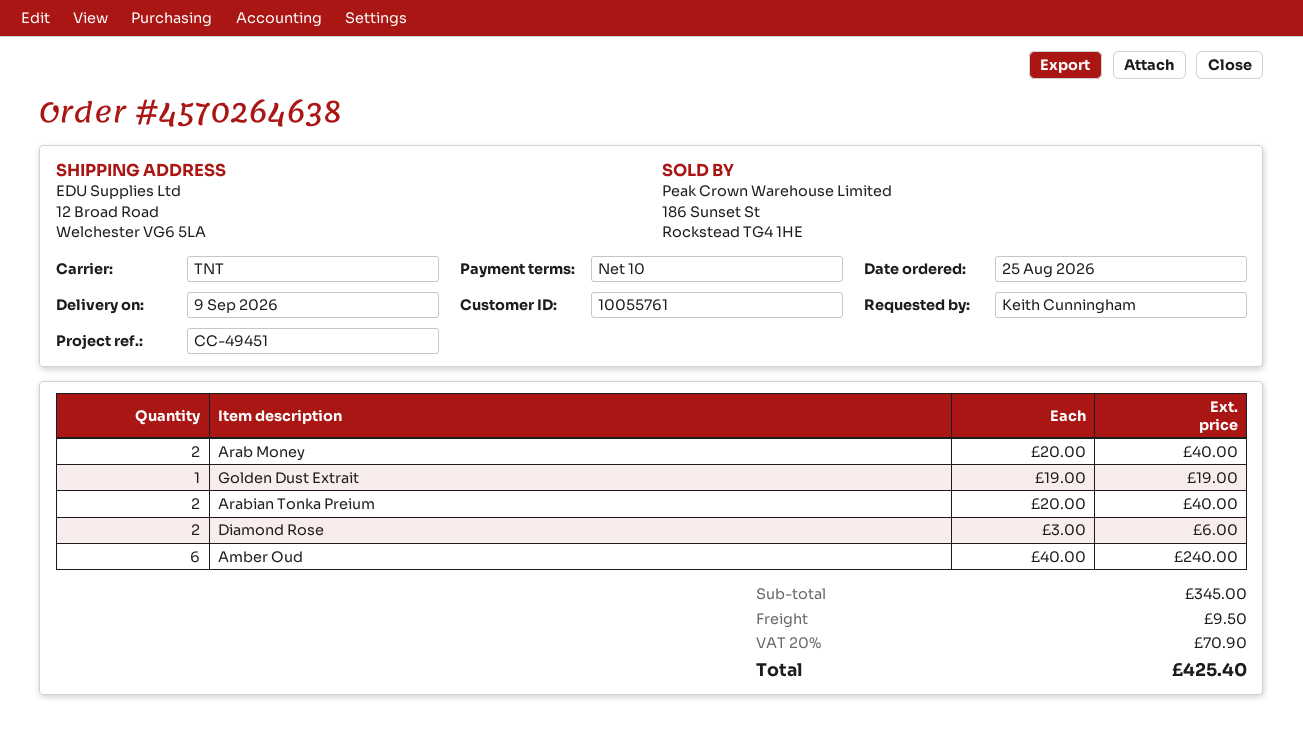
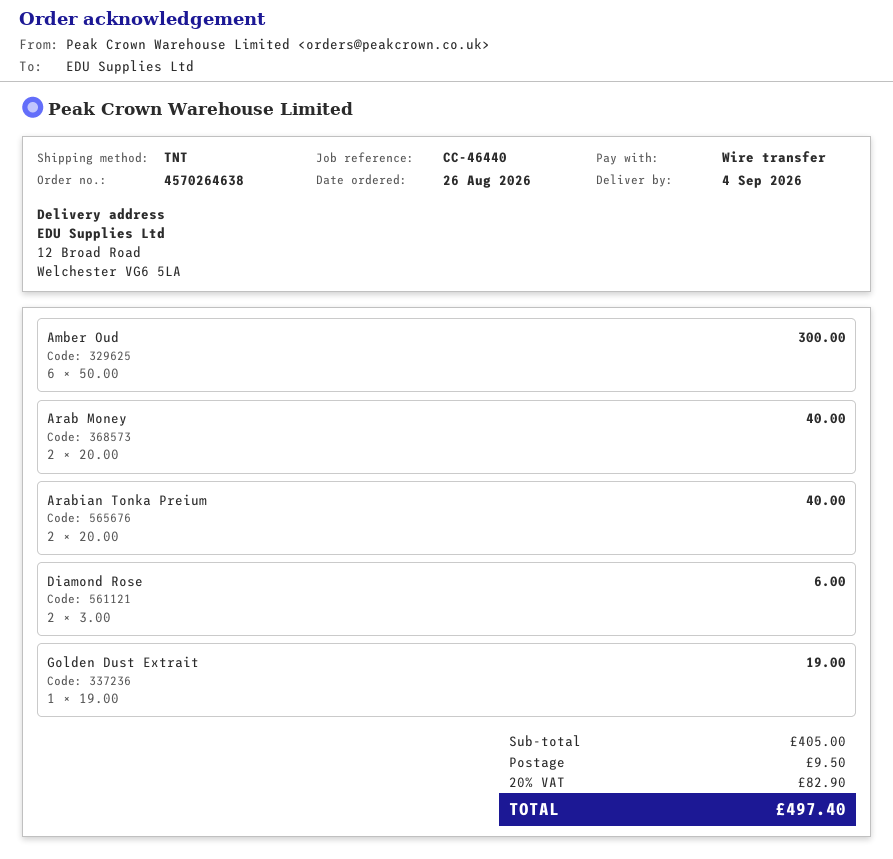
order date: 2026-08-25 -> 2026-08-26
delivery date: 2026-09-09 -> 2026-09-04
reference: CC-49451 -> CC-46440
Amber Oud: 6 x 40.00 = 240.00 -> 6 x 50.00 = 300.00
subtotal: 345.00 -> 405.00
tax: 20% = 70.90 -> 20% = 82.90
total: 425.40 -> 497.40

